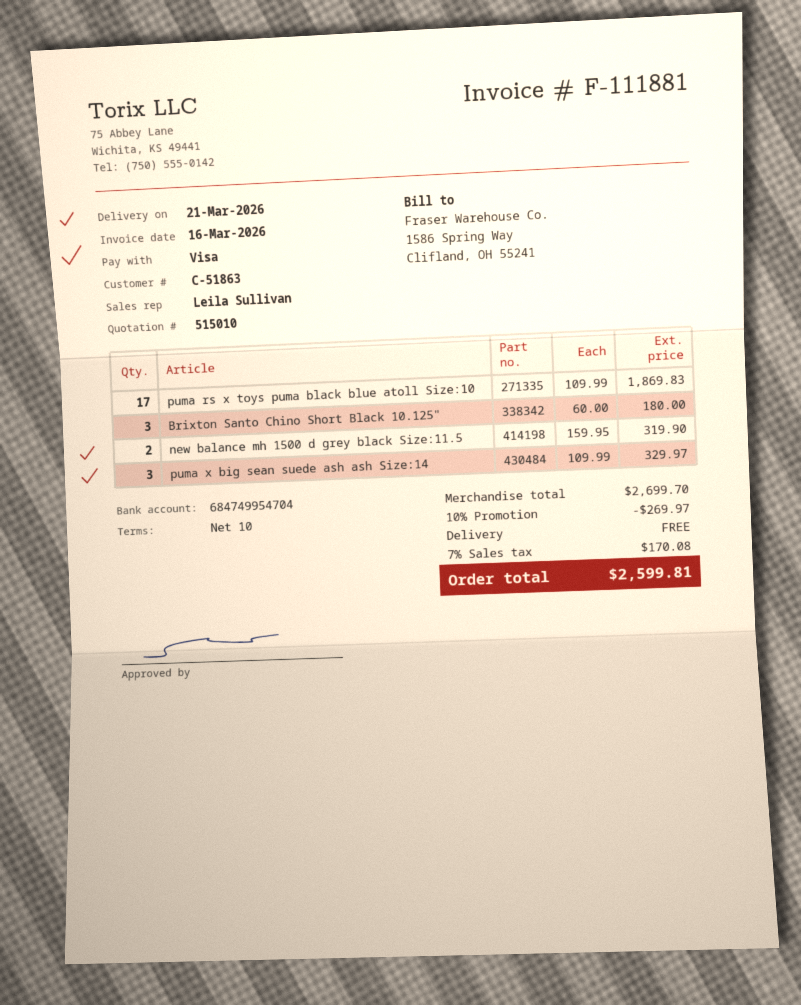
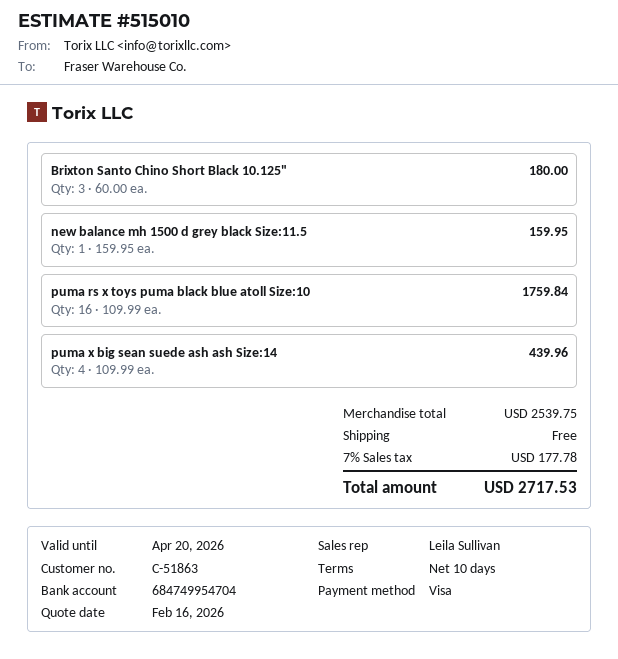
puma rs x toys puma black blue atoll Size:10: 17 x 109.99 = 1869.83 -> 16 x 109.99 = 1759.84
new balance mh 1500 d grey black Size:11.5: 2 x 159.95 = 319.90 -> 1 x 159.95 = 159.95
puma x big sean suede ash ash Size:14: 3 x 109.99 = 329.97 -> 4 x 109.99 = 439.96
subtotal: 2699.70 -> 2539.75
discount: 10% = 269.97 -> none
tax: 7% = 170.08 -> 7% = 177.78
total: 2599.81 -> 2717.53

